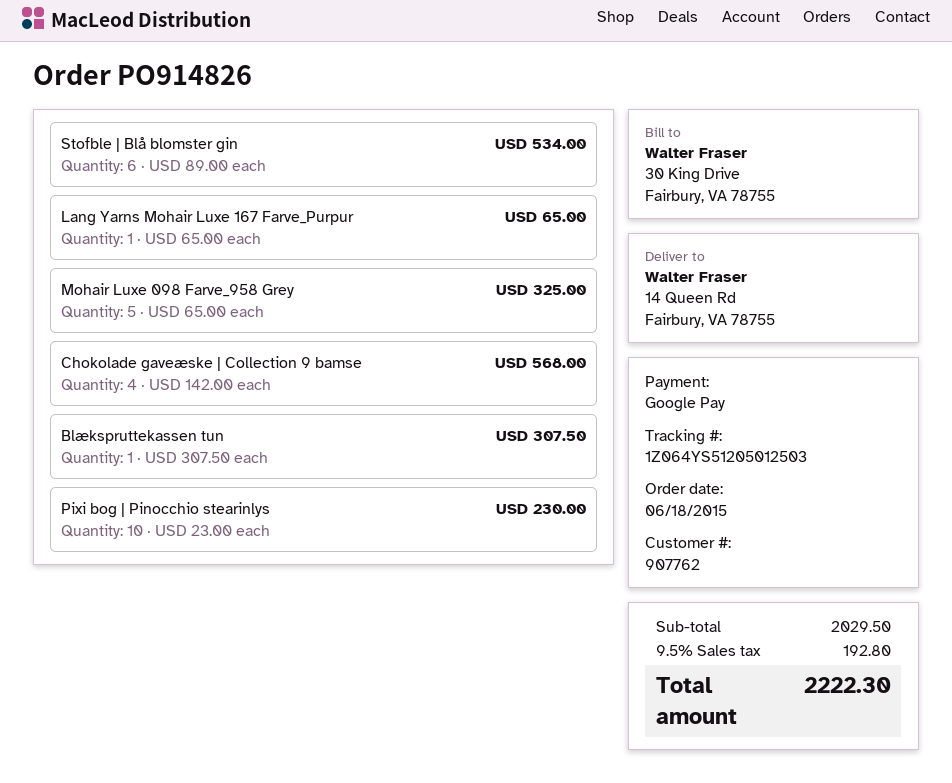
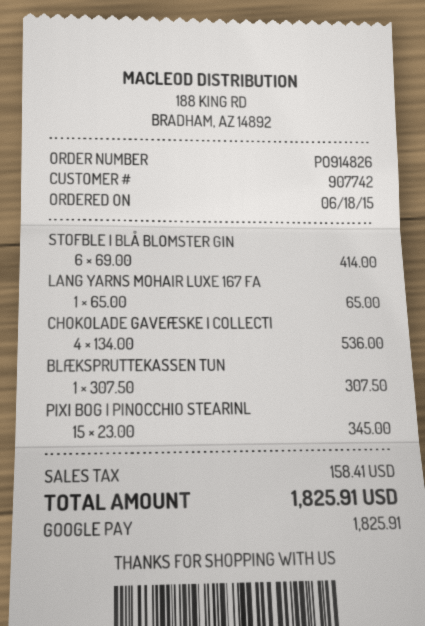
customer number: 907762 -> 907742
Stofble | Blå blomster gin: 6 x 89.00 = 534.00 -> 6 x 69.00 = 414.00
Mohair Luxe 098 Farve_958 Grey: 5 x 65.00 = 325.00 -> none
Chokolade gaveæske | Collection 9 bamse: 4 x 142.00 = 568.00 -> 4 x 134.00 = 536.00
Pixi bog | Pinocchio stearinlys: 10 x 23.00 = 230.00 -> 15 x 23.00 = 345.00
tax: 192.80 -> 158.41
total: 2222.30 -> 1825.91

